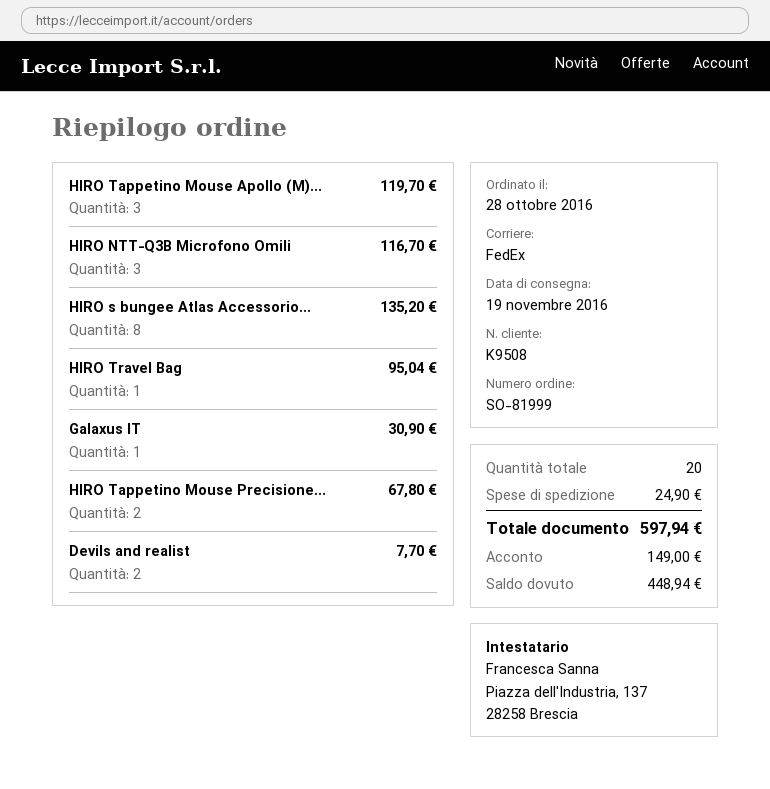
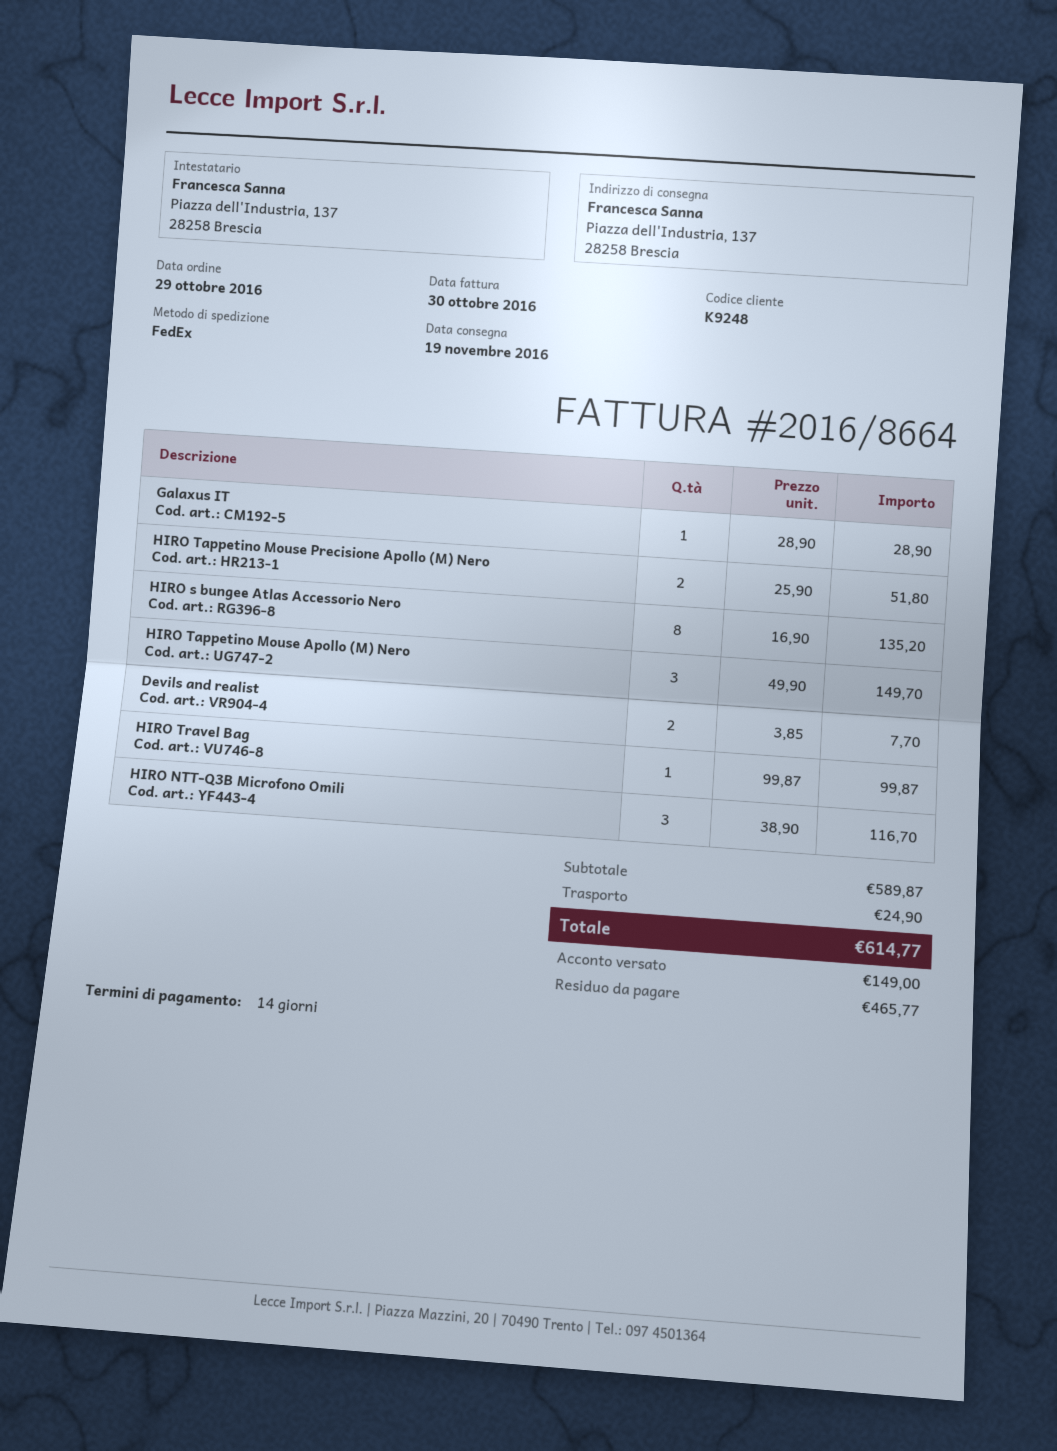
order date: 2016-10-28 -> 2016-10-29
customer number: K9508 -> K9248
HIRO Tappetino Mouse Apollo (M)...: 3 for 119.70 -> 3 for 149.70
HIRO Travel Bag: 1 for 95.04 -> 1 for 99.87
Galaxus IT: 1 for 30.90 -> 1 for 28.90
HIRO Tappetino Mouse Precisione...: 2 for 67.80 -> 2 for 51.80
total: 597.94 -> 614.77
balance: 448.94 -> 465.77

